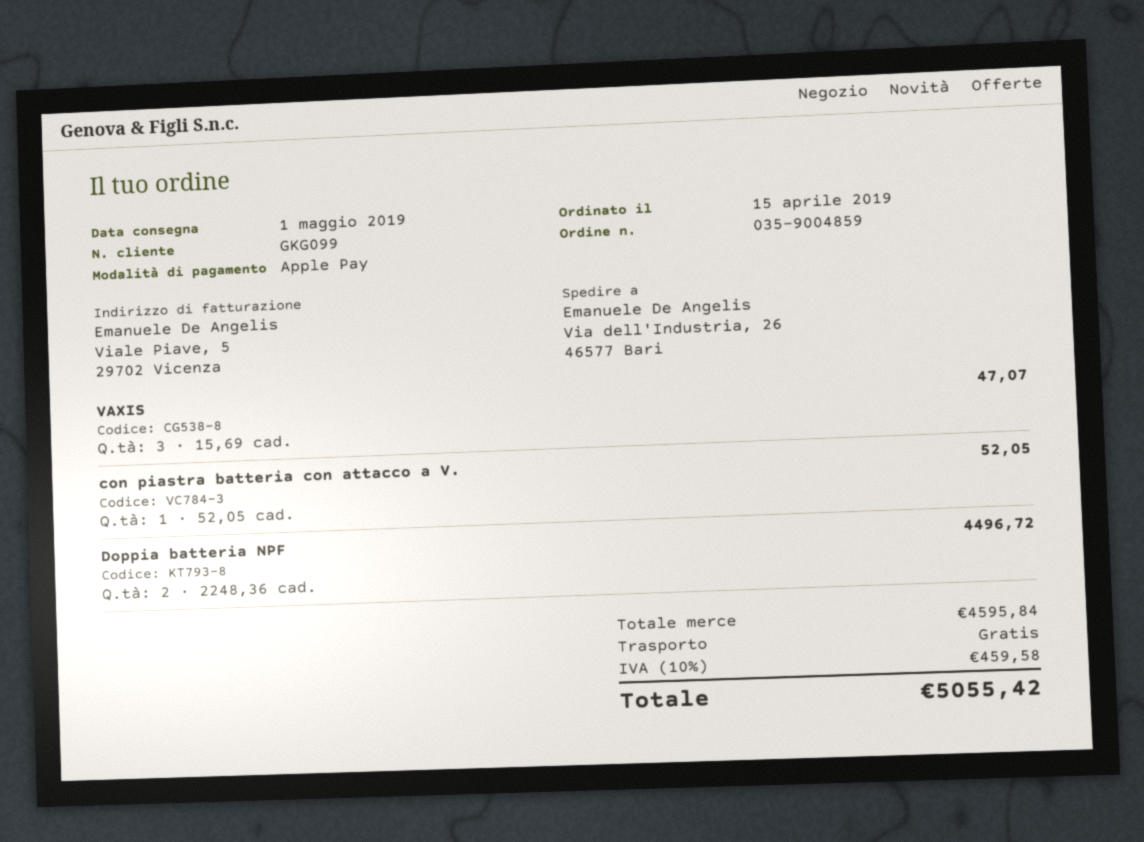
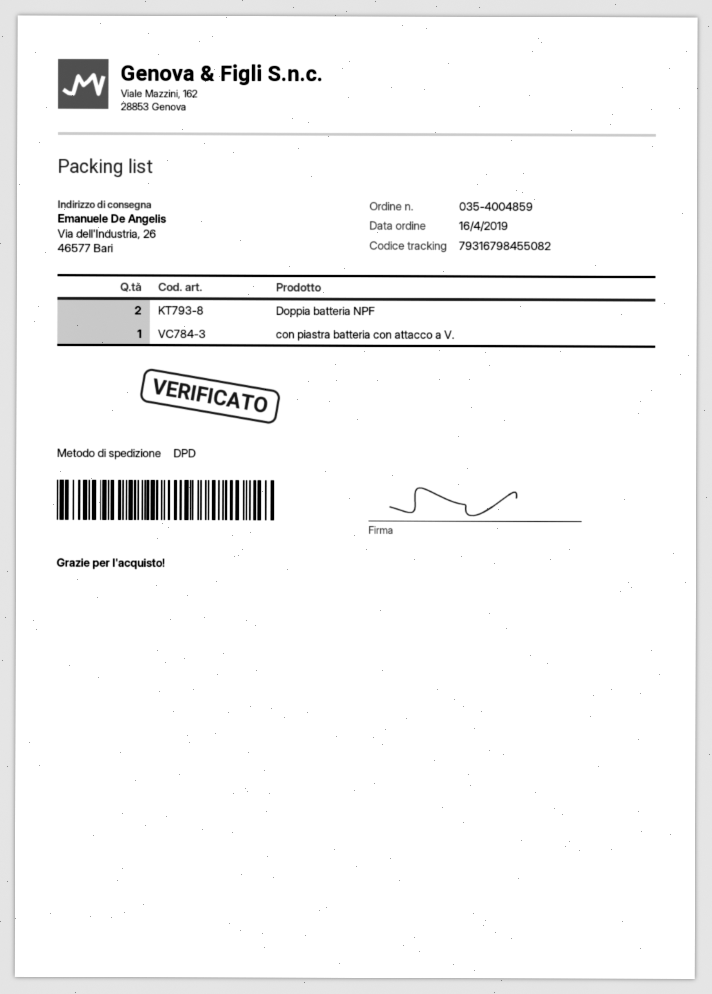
order number: 035-9004859 -> 035-4004859
order date: 2019-04-15 -> 2019-04-16
VAXIS: 3 -> none

